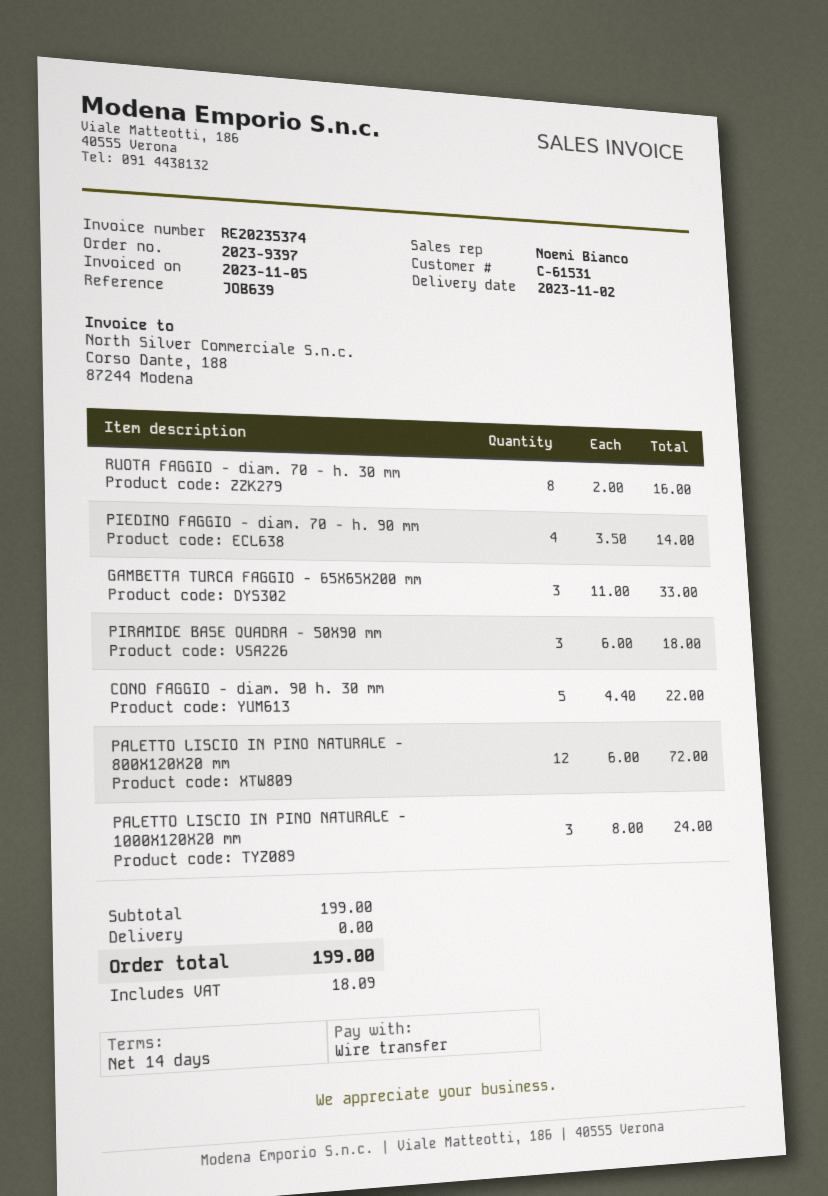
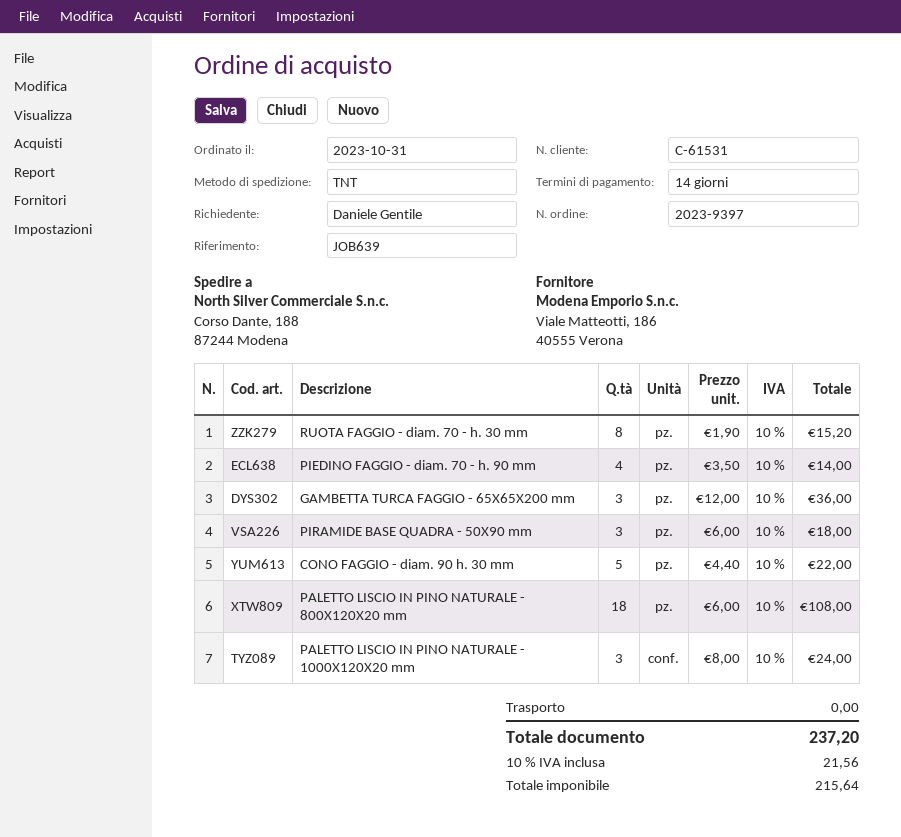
RUOTA FAGGIO - diam. 70 - h. 30 mm: 8 x 2.00 = 16.00 -> 8 x 1.90 = 15.20
GAMBETTA TURCA FAGGIO - 65X65X200 mm: 3 x 11.00 = 33.00 -> 3 x 12.00 = 36.00
PALETTO LISCIO IN PINO NATURALE - 800X120X20 mm: 12 x 6.00 = 72.00 -> 18 x 6.00 = 108.00
tax: 18.09 -> 21.56
total: 199.00 -> 237.20

